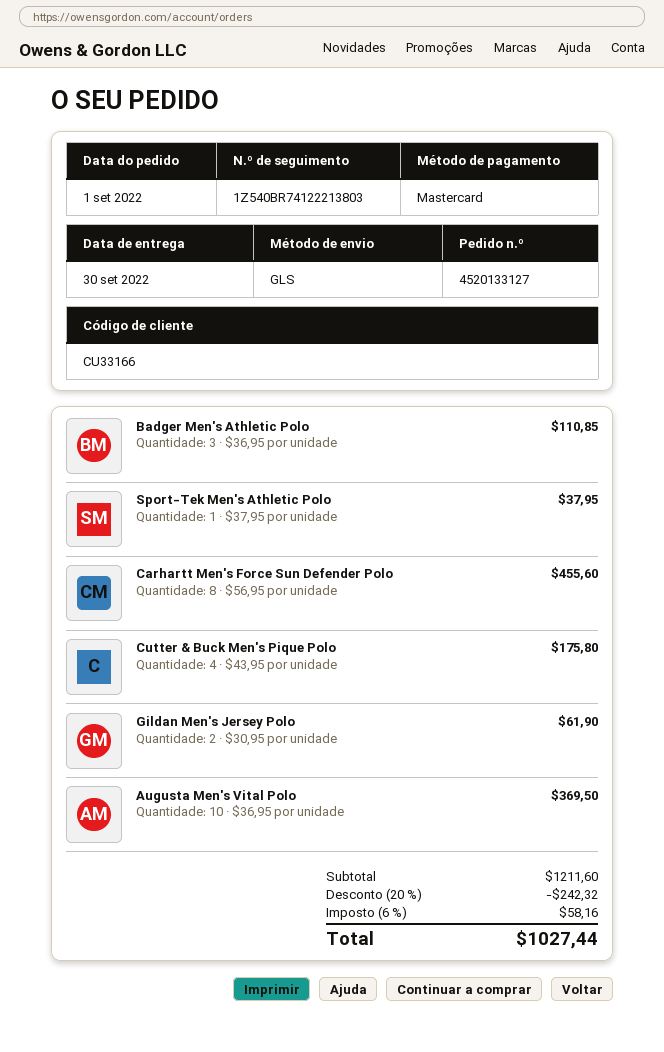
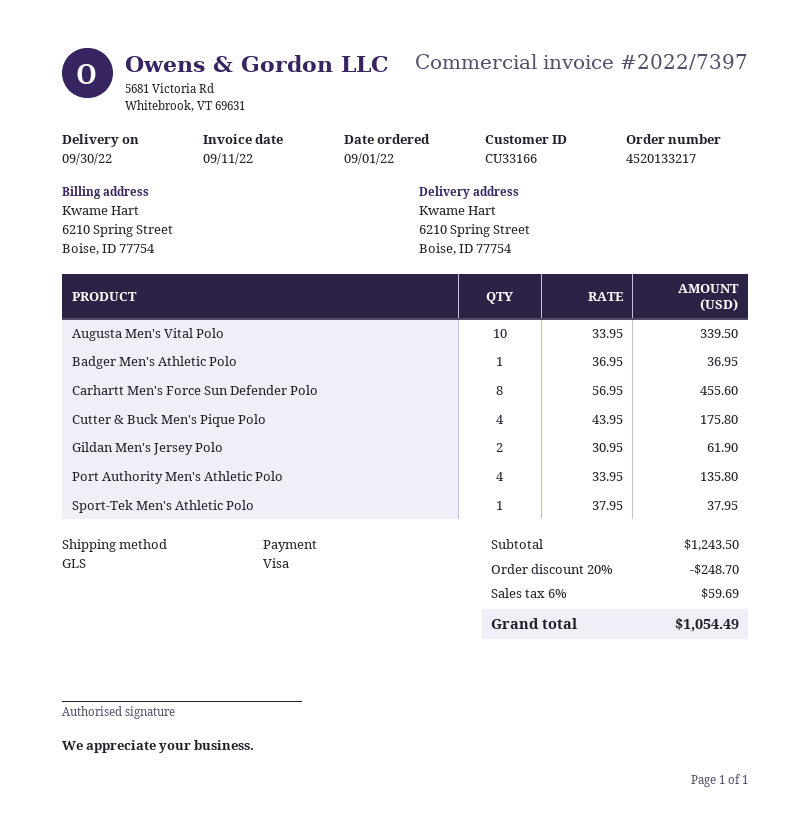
order number: 4520133127 -> 4520133217
payment method: Mastercard -> Visa
Badger Men's Athletic Polo: 3 x 36.95 = 110.85 -> 1 x 36.95 = 36.95
Augusta Men's Vital Polo: 10 x 36.95 = 369.50 -> 10 x 33.95 = 339.50
Port Authority Men's Athletic Polo: none -> 4 x 33.95 = 135.80
subtotal: 1211.60 -> 1243.50
discount: 20% = 242.32 -> 20% = 248.70
tax: 6% = 58.16 -> 6% = 59.69
total: 1027.44 -> 1054.49

